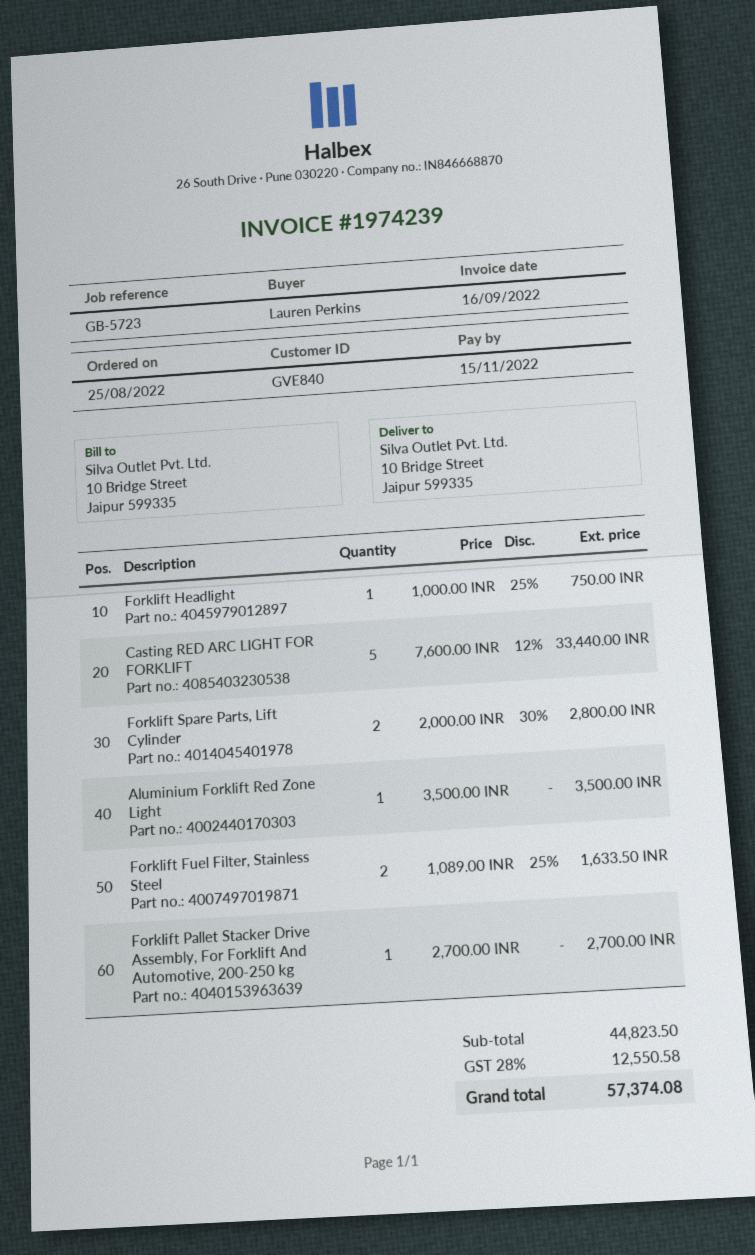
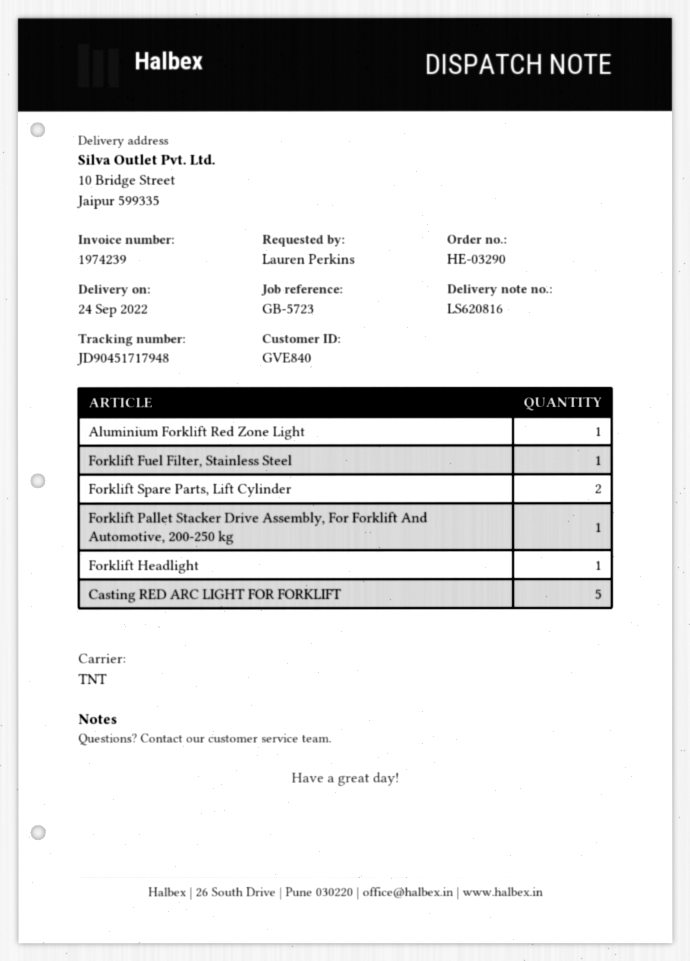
Forklift Fuel Filter, Stainless Steel: 2 -> 1

